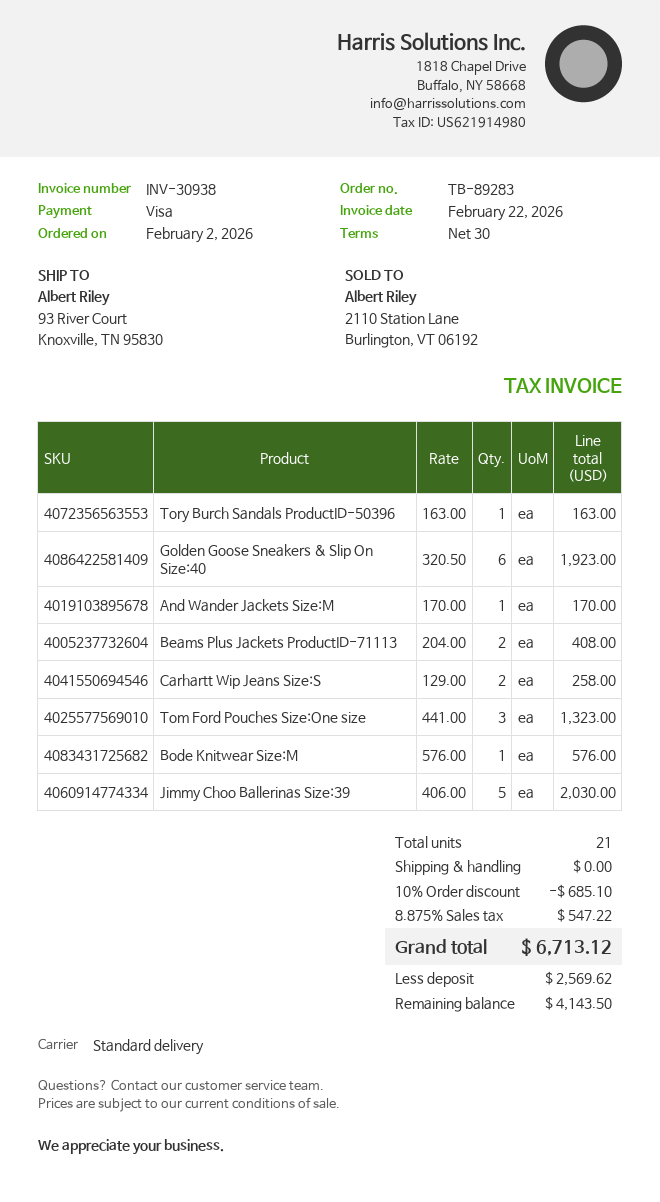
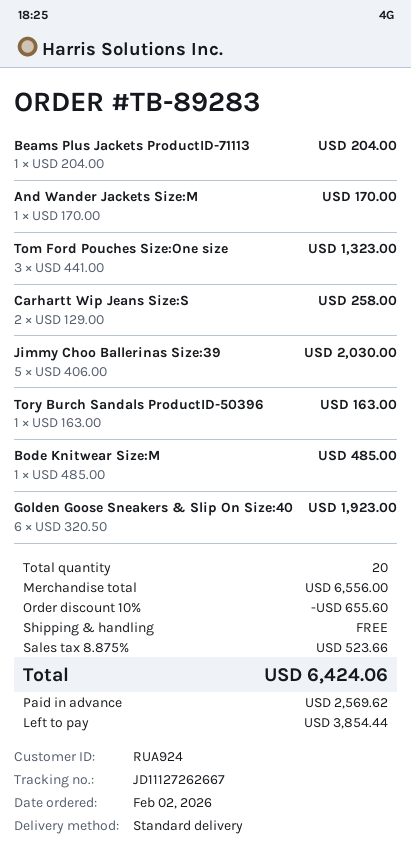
Beams Plus Jackets ProductID-71113: 2 x 204.00 = 408.00 -> 1 x 204.00 = 204.00
Bode Knitwear Size:M: 1 x 576.00 = 576.00 -> 1 x 485.00 = 485.00
total quantity: 21 -> 20
discount: 10% = 685.10 -> 10% = 655.60
tax: 8.875% = 547.22 -> 8.875% = 523.66
total: 6713.12 -> 6424.06
balance: 4143.50 -> 3854.44

